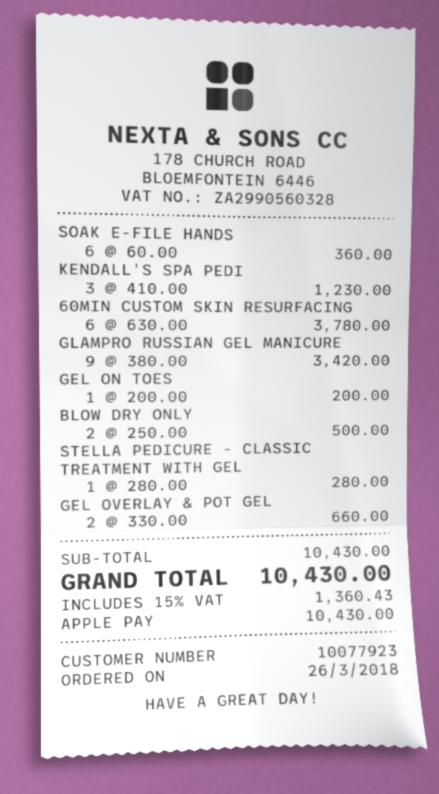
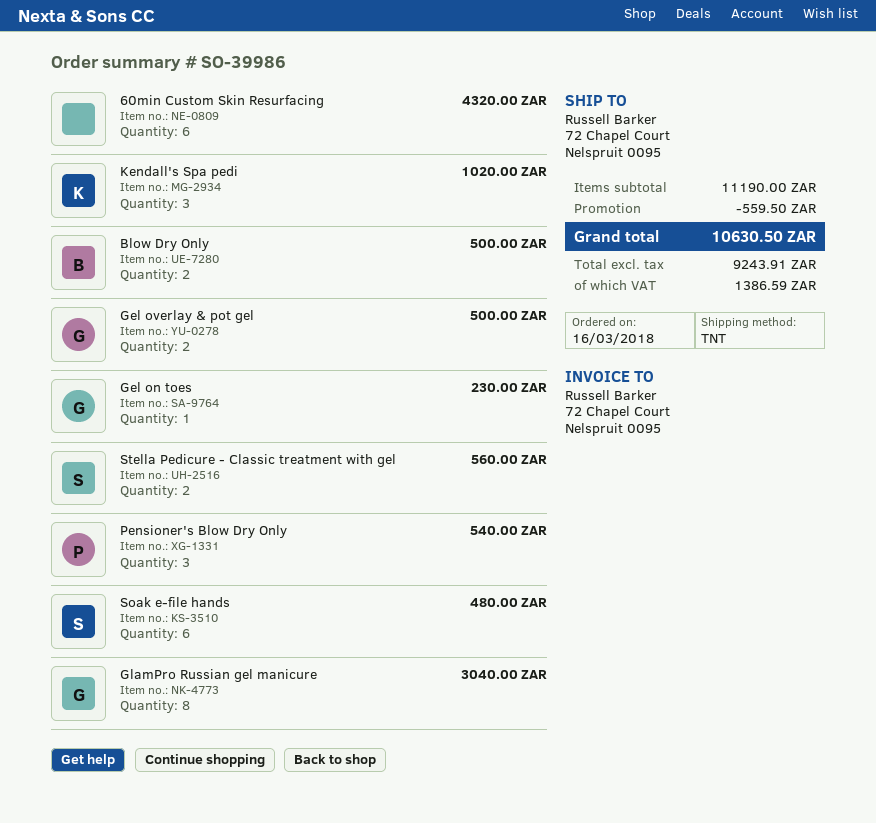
order date: 2018-03-26 -> 2018-03-16
SOAK E-FILE HANDS: 6 for 360.00 -> 6 for 480.00
KENDALL'S SPA PEDI: 3 for 1230.00 -> 3 for 1020.00
60MIN CUSTOM SKIN RESURFACING: 6 for 3780.00 -> 6 for 4320.00
GLAMPRO RUSSIAN GEL MANICURE: 9 for 3420.00 -> 8 for 3040.00
GEL ON TOES: 1 for 200.00 -> 1 for 230.00
STELLA PEDICURE - CLASSIC TREATMENT WITH GEL: 1 for 280.00 -> 2 for 560.00
GEL OVERLAY & POT GEL: 2 for 660.00 -> 2 for 500.00
Pensioner's Blow Dry Only: none -> 3 for 540.00
subtotal: 10430.00 -> 11190.00
discount: none -> 559.50
tax: 1360.43 -> 1386.59
total: 10430.00 -> 10630.50

